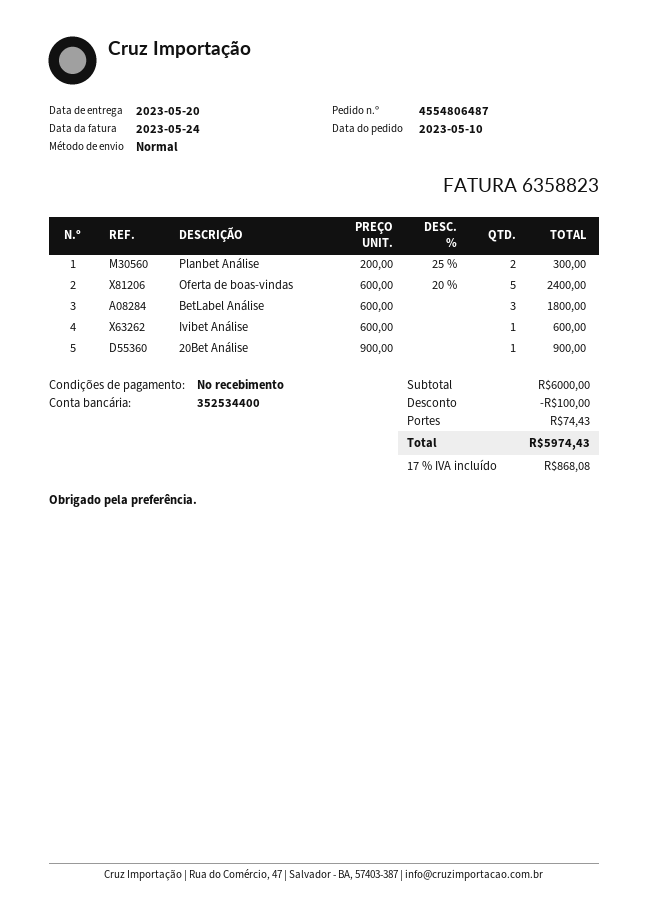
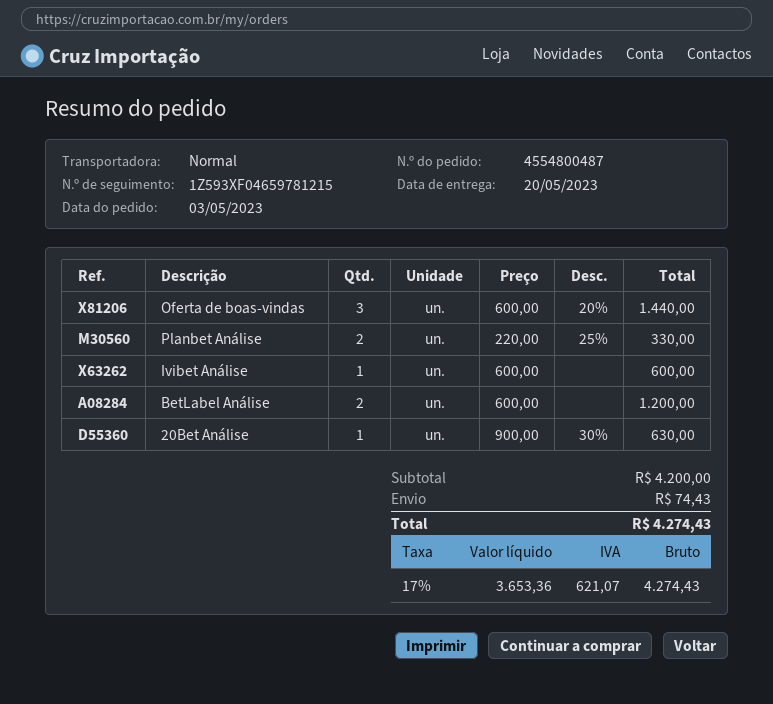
order number: 4554806487 -> 4554800487
order date: 2023-05-10 -> 2023-05-03
Planbet Análise: 2 x 200.00 - 25% = 300.00 -> 2 x 220.00 - 25% = 330.00
Oferta de boas-vindas: 5 x 600.00 - 20% = 2400.00 -> 3 x 600.00 - 20% = 1440.00
BetLabel Análise: 3 x 600.00 = 1800.00 -> 2 x 600.00 = 1200.00
20Bet Análise: 1 x 900.00 = 900.00 -> 1 x 900.00 - 30% = 630.00
subtotal: 6000.00 -> 4200.00
discount: 100.00 -> none
tax: 17% = 868.08 -> 17% = 621.07
total: 5974.43 -> 4274.43

